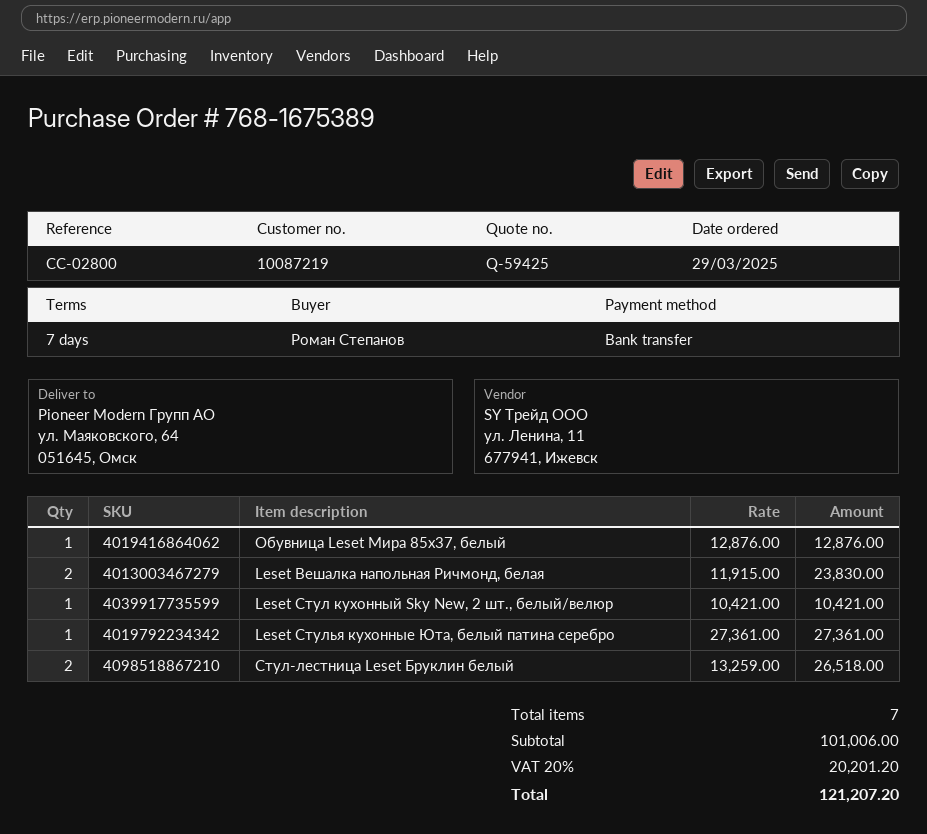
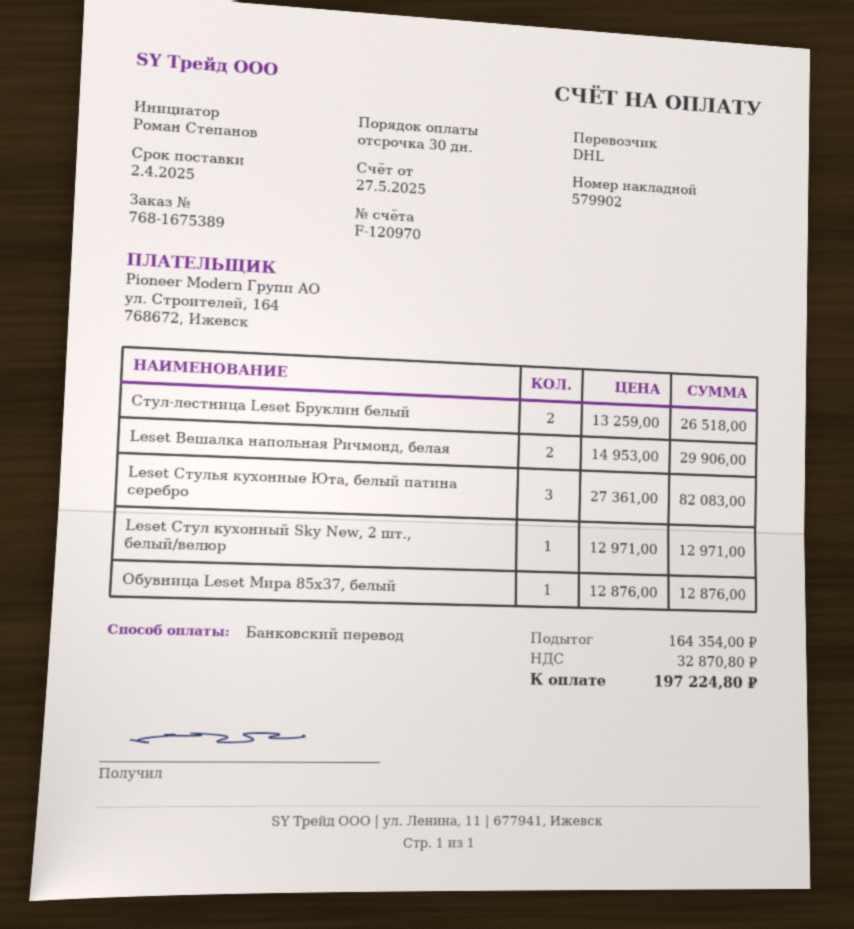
payment terms: 7 days -> 30 days
Leset Вешалка напольная Ричмонд, белая: 2 x 11915.00 = 23830.00 -> 2 x 14953.00 = 29906.00
Leset Стул кухонный Sky New, 2 шт., белый/велюр: 1 x 10421.00 = 10421.00 -> 1 x 12971.00 = 12971.00
Leset Стулья кухонные Юта, белый патина серебро: 1 x 27361.00 = 27361.00 -> 3 x 27361.00 = 82083.00
subtotal: 101006.00 -> 164354.00
tax: 20201.20 -> 32870.80
total: 121207.20 -> 197224.80

